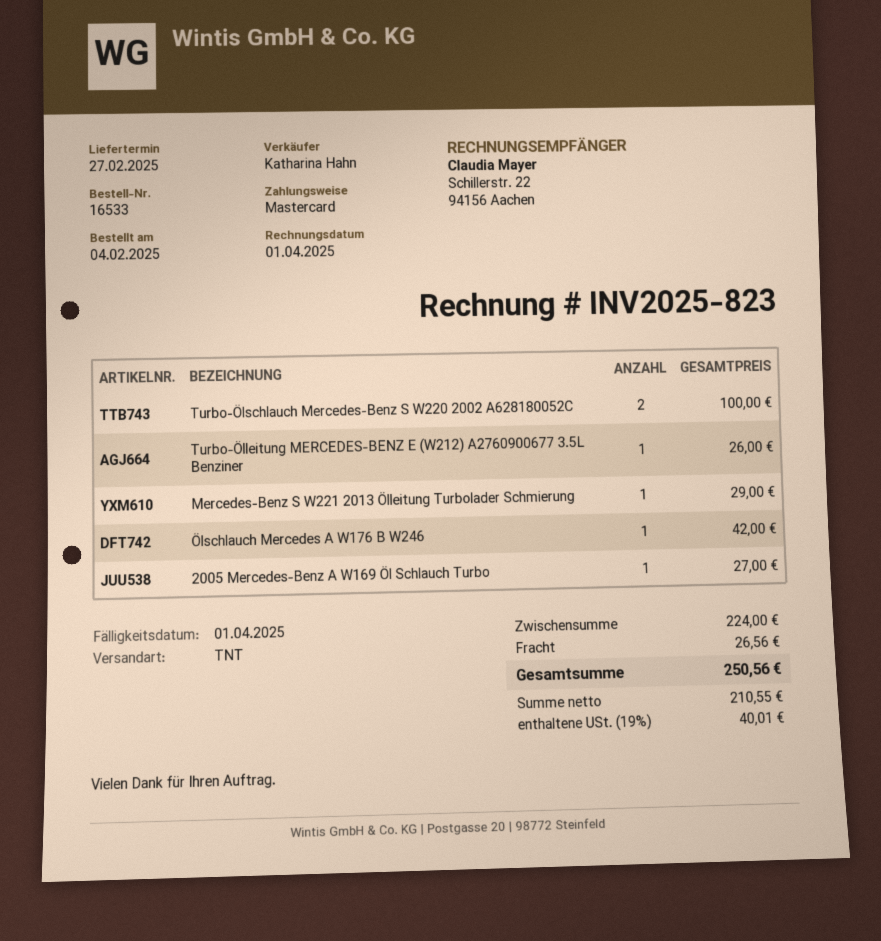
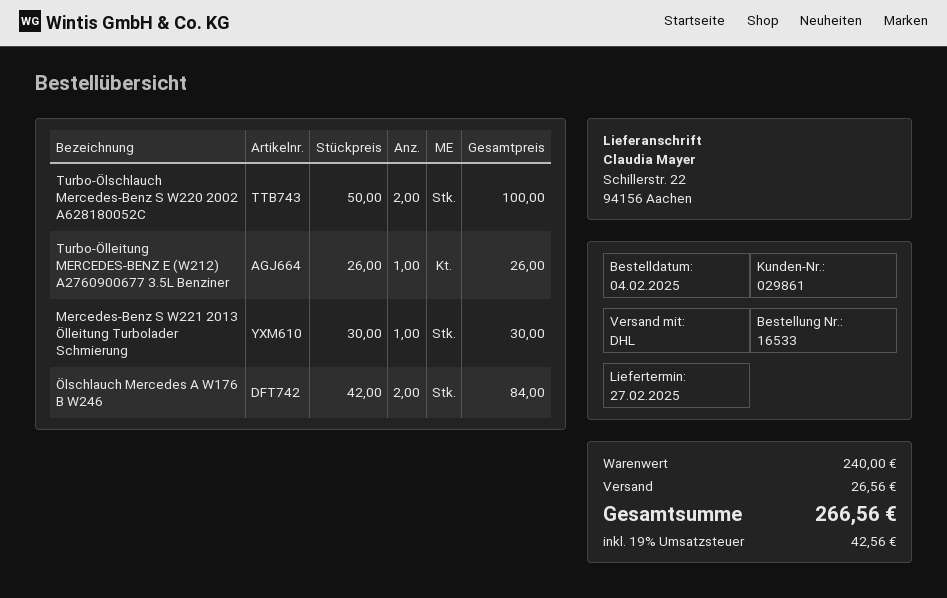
shipping method: TNT -> DHL
Mercedes-Benz S W221 2013 Ölleitung Turbolader Schmierung: 1 for 29.00 -> 1 for 30.00
Ölschlauch Mercedes A W176 B W246: 1 for 42.00 -> 2 for 84.00
2005 Mercedes-Benz A W169 Öl Schlauch Turbo: 1 for 27.00 -> none
subtotal: 224.00 -> 240.00
tax: 19% = 40.01 -> 19% = 42.56
total: 250.56 -> 266.56

